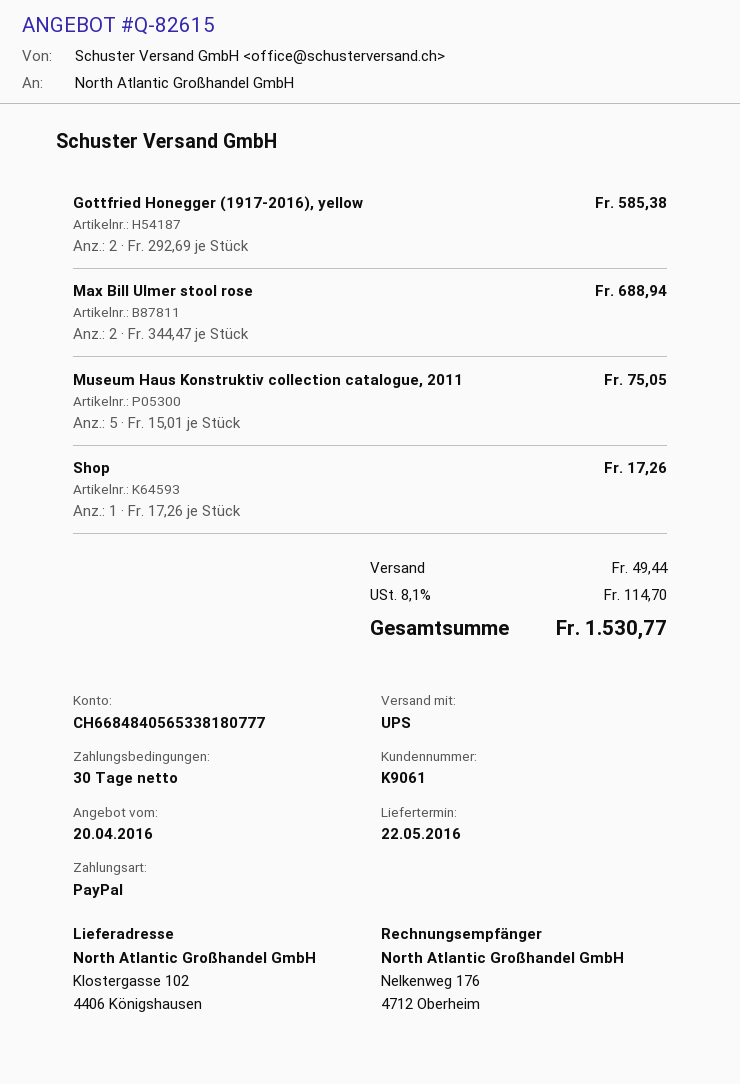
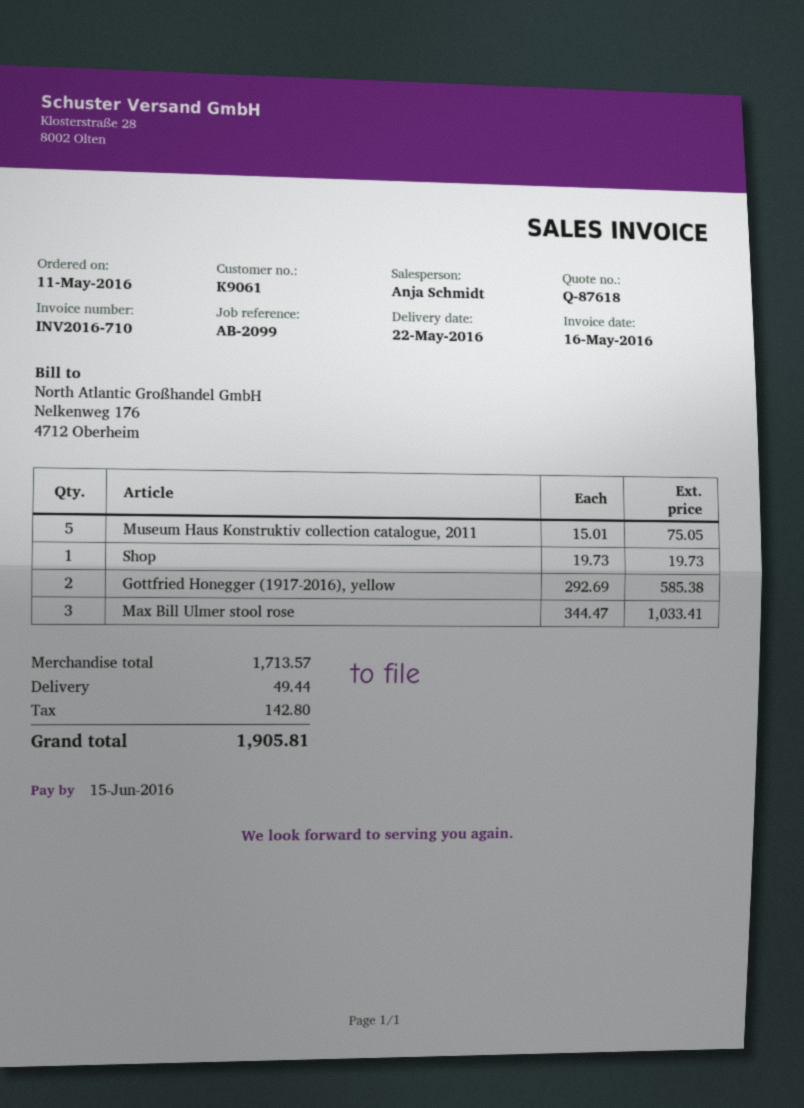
quote number: Q-82615 -> Q-87618
Max Bill Ulmer stool rose: 2 x 344.47 = 688.94 -> 3 x 344.47 = 1033.41
Shop: 1 x 17.26 = 17.26 -> 1 x 19.73 = 19.73
tax: 114.70 -> 142.80
total: 1530.77 -> 1905.81

